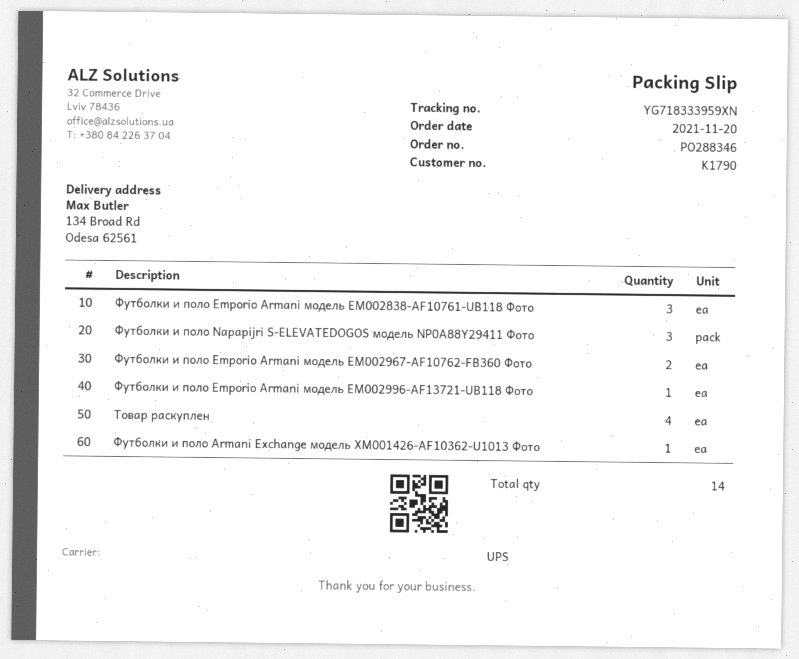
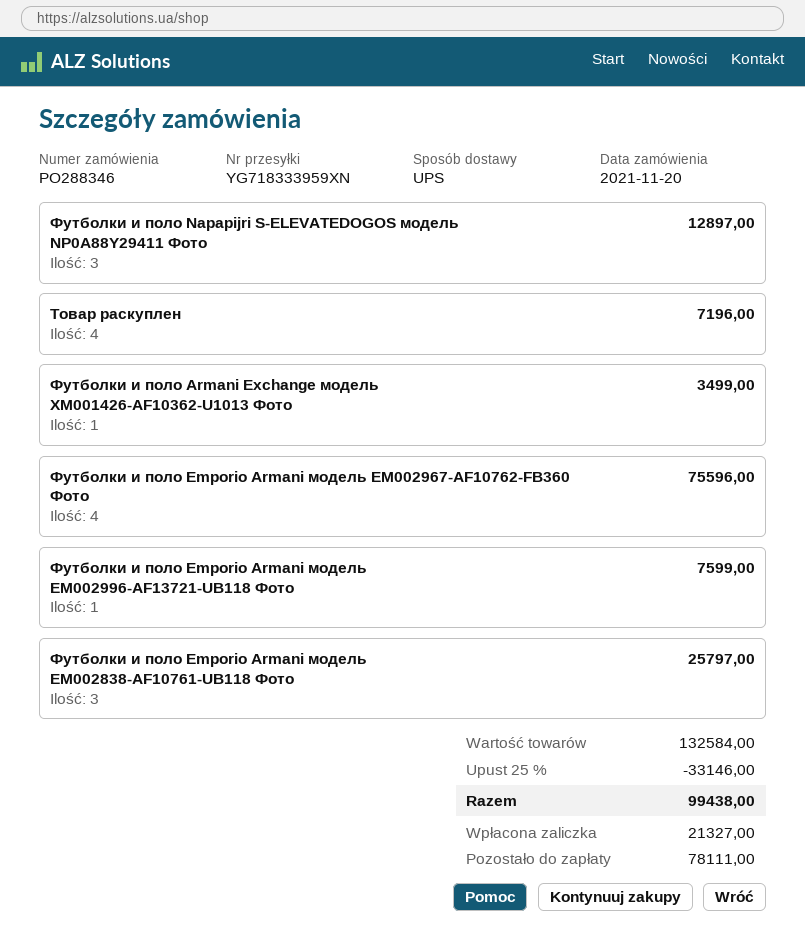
Футболки и поло Emporio Armani модель EM002967-AF10762-FB360 Фото: 2 -> 4

